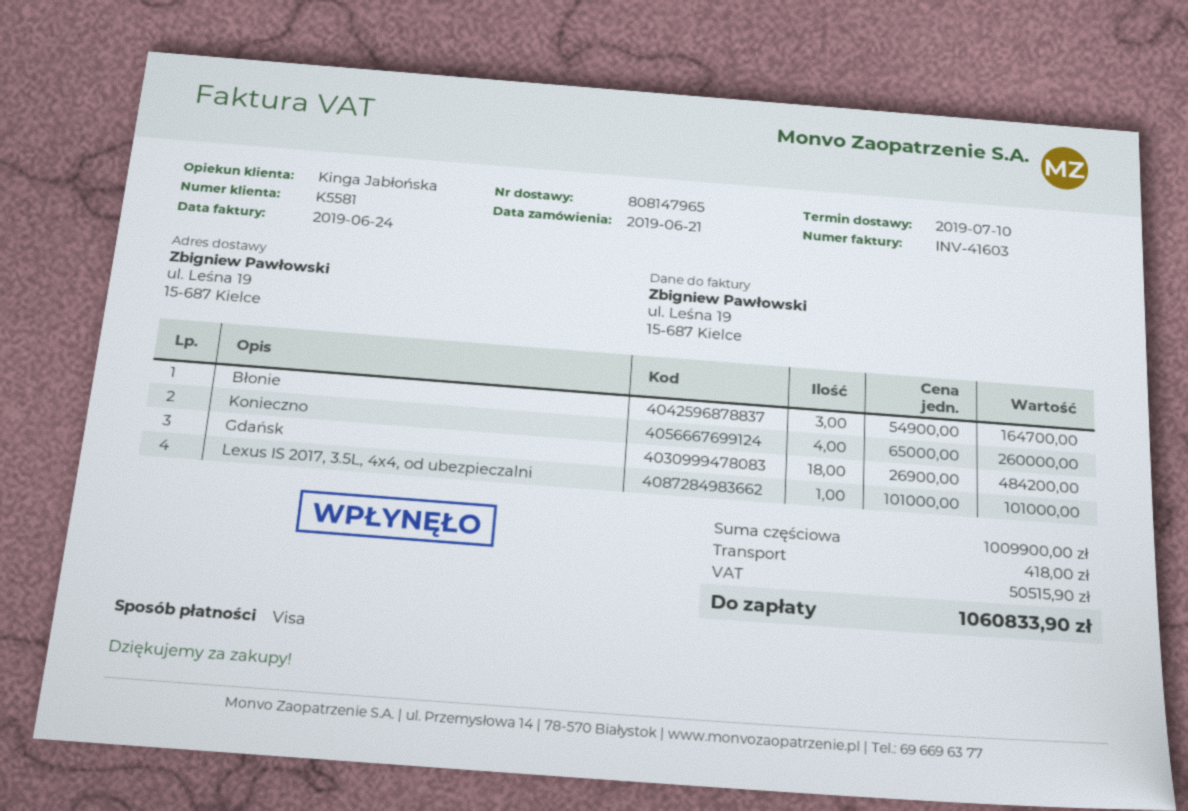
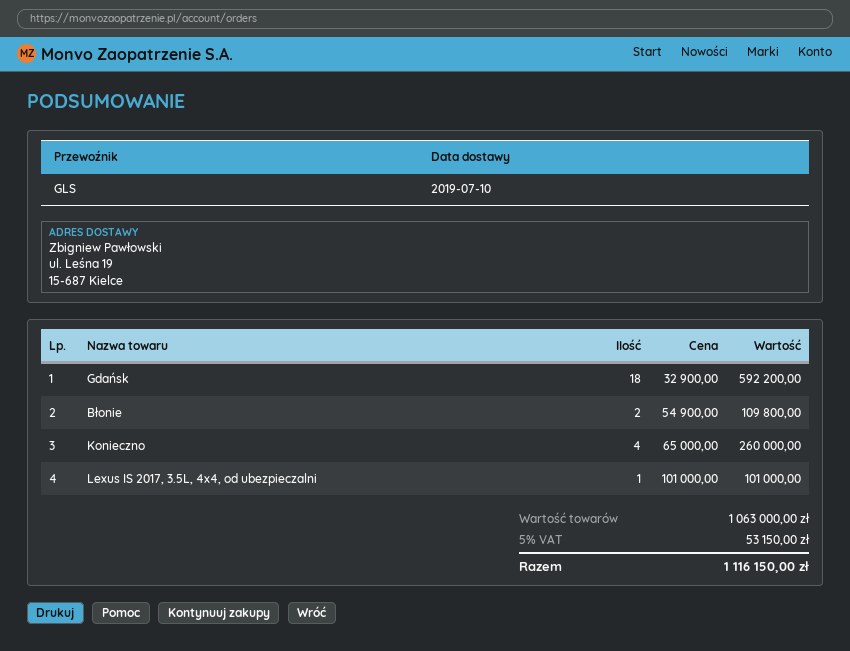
Błonie: 3 x 54900.00 = 164700.00 -> 2 x 54900.00 = 109800.00
Gdańsk: 18 x 26900.00 = 484200.00 -> 18 x 32900.00 = 592200.00
subtotal: 1009900.00 -> 1063000.00
shipping: 418.00 -> none
tax: 50515.90 -> 53150.00
total: 1060833.90 -> 1116150.00

